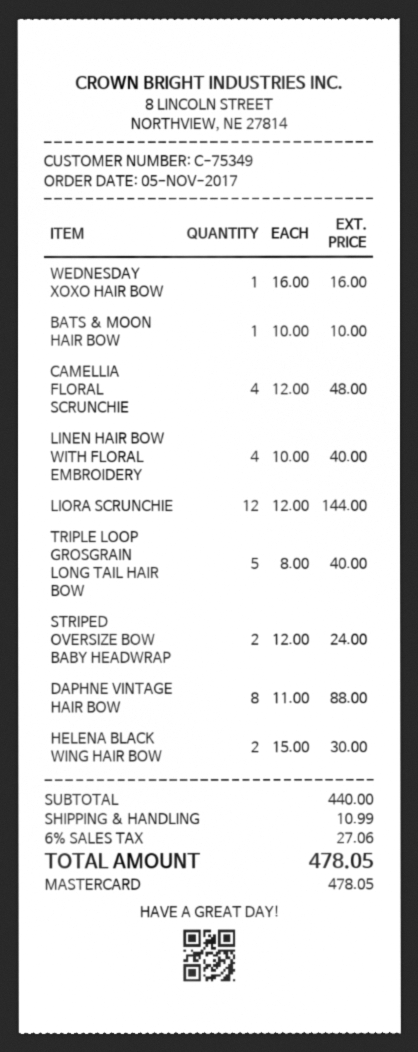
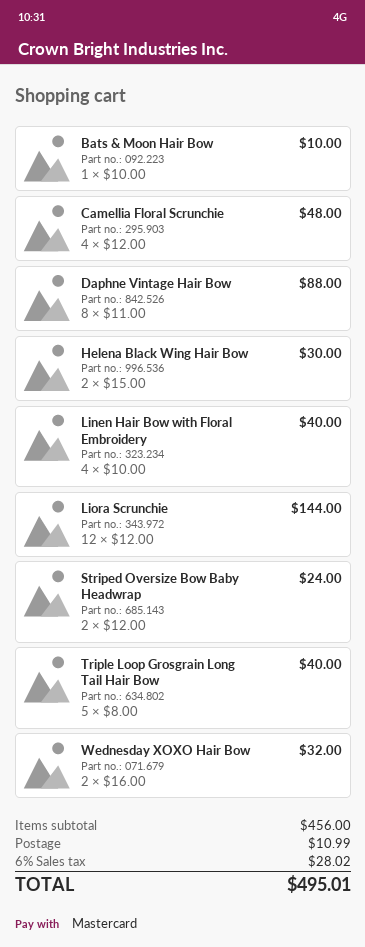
WEDNESDAY XOXO HAIR BOW: 1 x 16.00 = 16.00 -> 2 x 16.00 = 32.00
subtotal: 440.00 -> 456.00
tax: 6% = 27.06 -> 6% = 28.02
total: 478.05 -> 495.01

